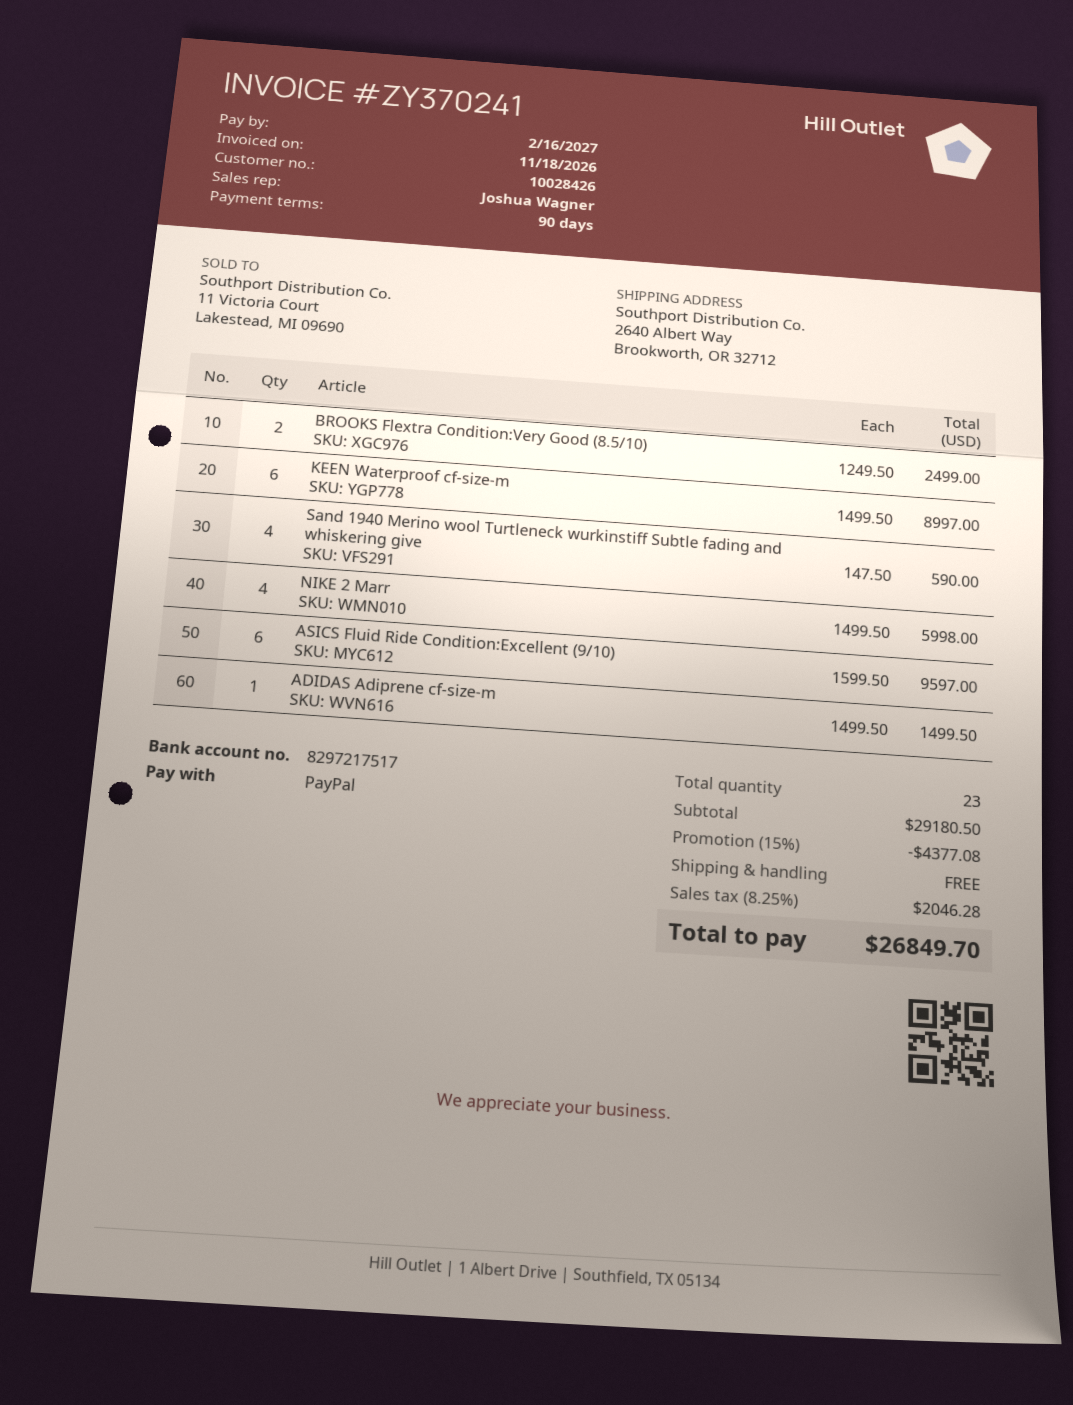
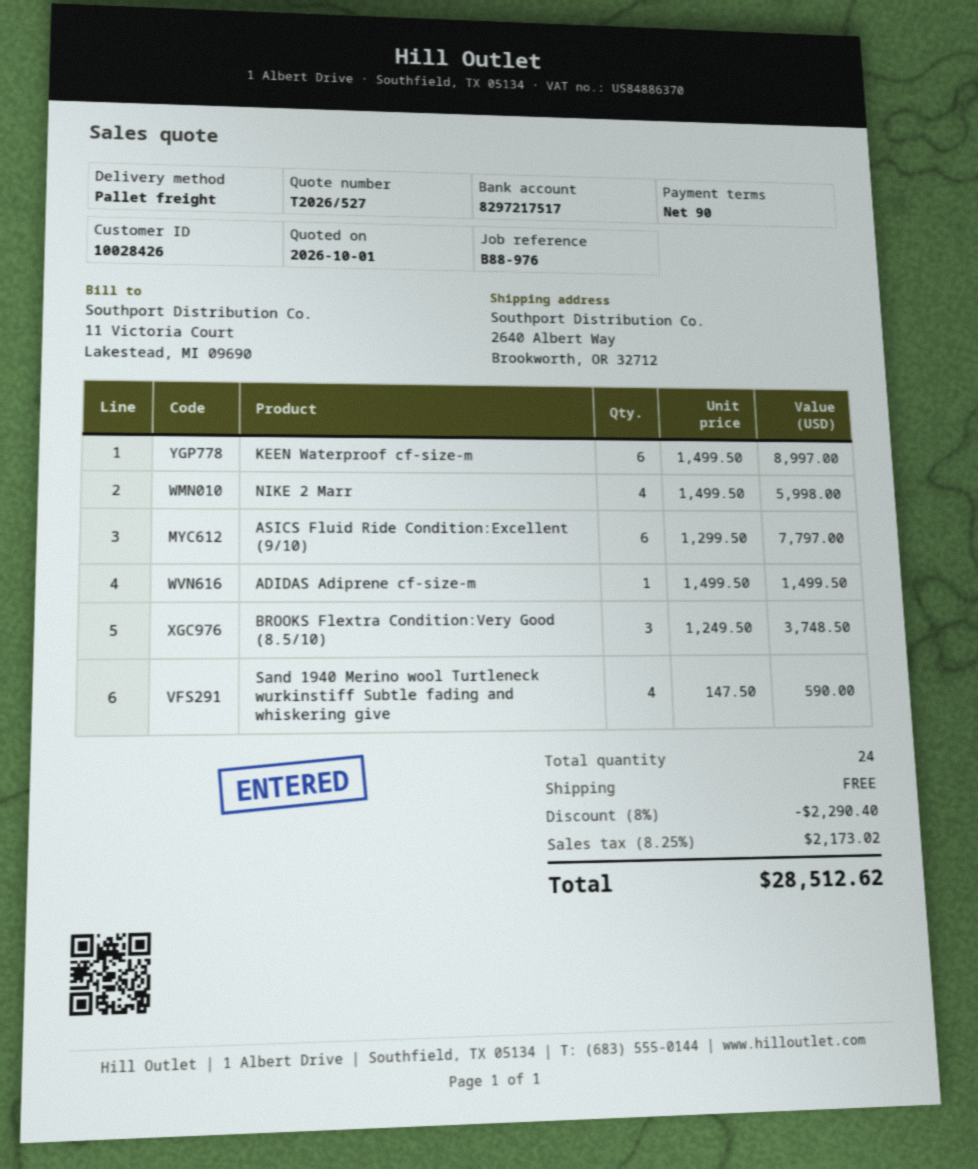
BROOKS Flextra Condition:Very Good (8.5/10): 2 x 1249.50 = 2499.00 -> 3 x 1249.50 = 3748.50
ASICS Fluid Ride Condition:Excellent (9/10): 6 x 1599.50 = 9597.00 -> 6 x 1299.50 = 7797.00
total quantity: 23 -> 24
discount: 15% = 4377.08 -> 8% = 2290.40
tax: 8.25% = 2046.28 -> 8.25% = 2173.02
total: 26849.70 -> 28512.62

